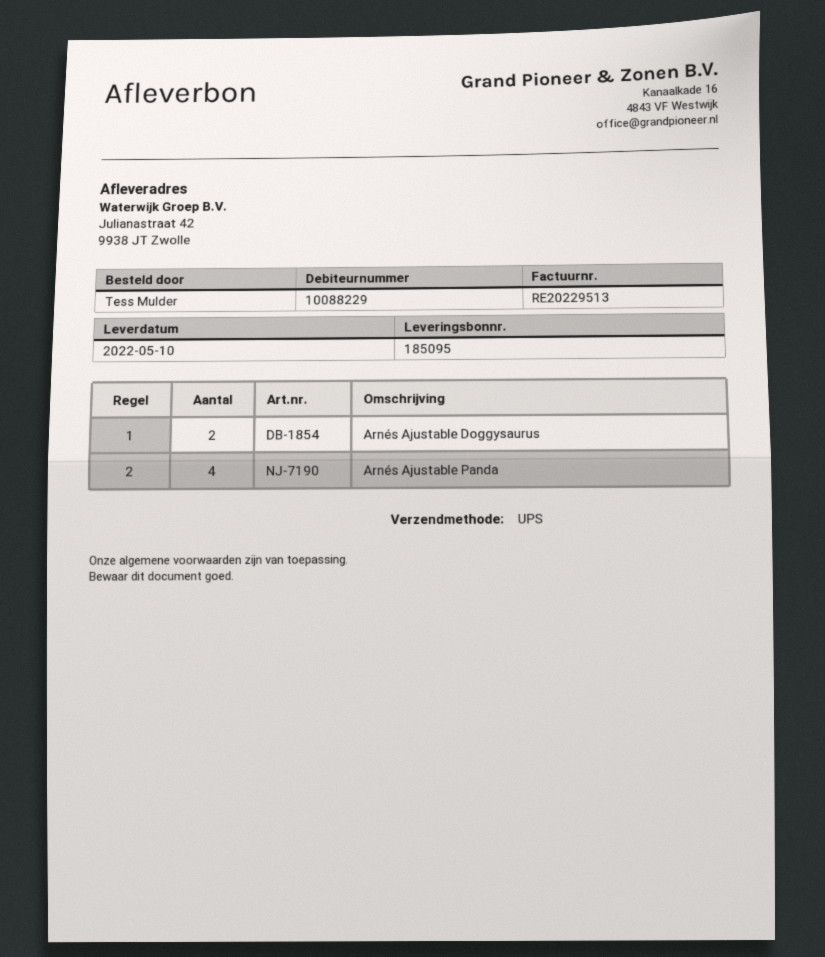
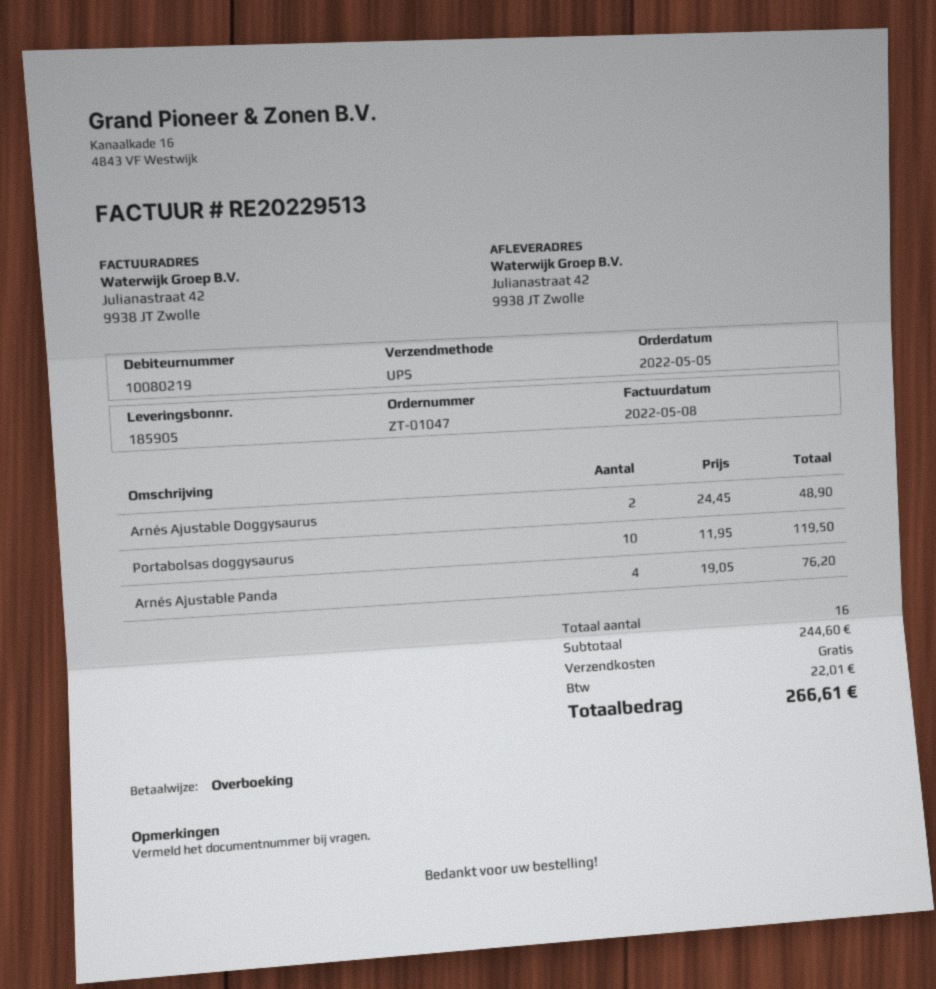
delivery note number: 185095 -> 185905
customer number: 10088229 -> 10080219
Portabolsas doggysaurus: none -> 10

